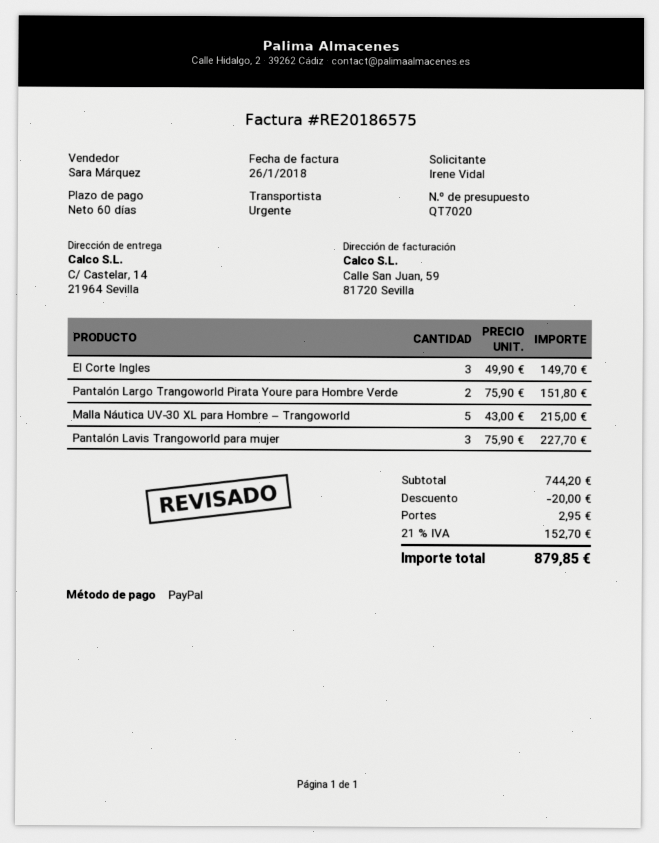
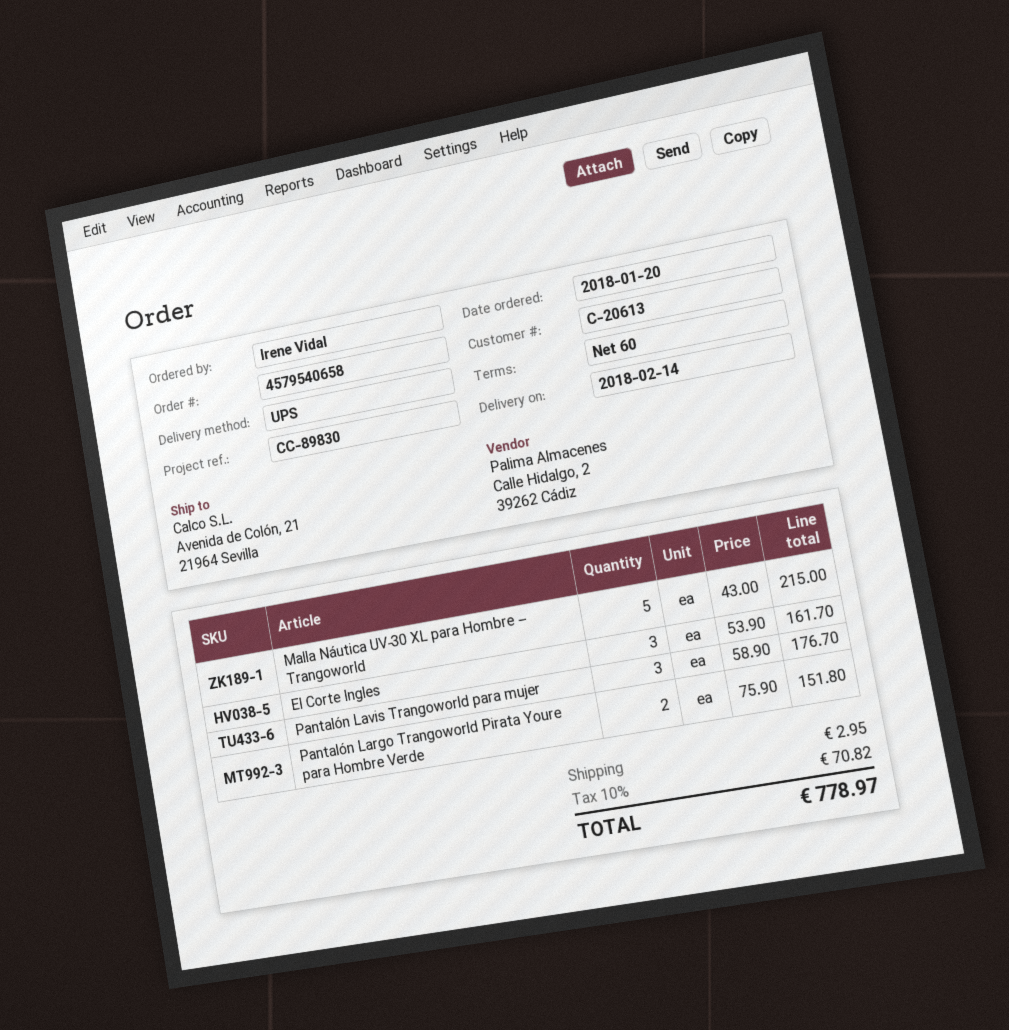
shipping method: express -> UPS
ship to: C/ Castelar, 14, 21964 Sevilla -> Avenida de Colón, 21, 21964 Sevilla
El Corte Ingles: 3 x 49.90 = 149.70 -> 3 x 53.90 = 161.70
Pantalón Lavis Trangoworld para mujer: 3 x 75.90 = 227.70 -> 3 x 58.90 = 176.70
discount: 20.00 -> none
tax: 21% = 152.70 -> 10% = 70.82
total: 879.85 -> 778.97

